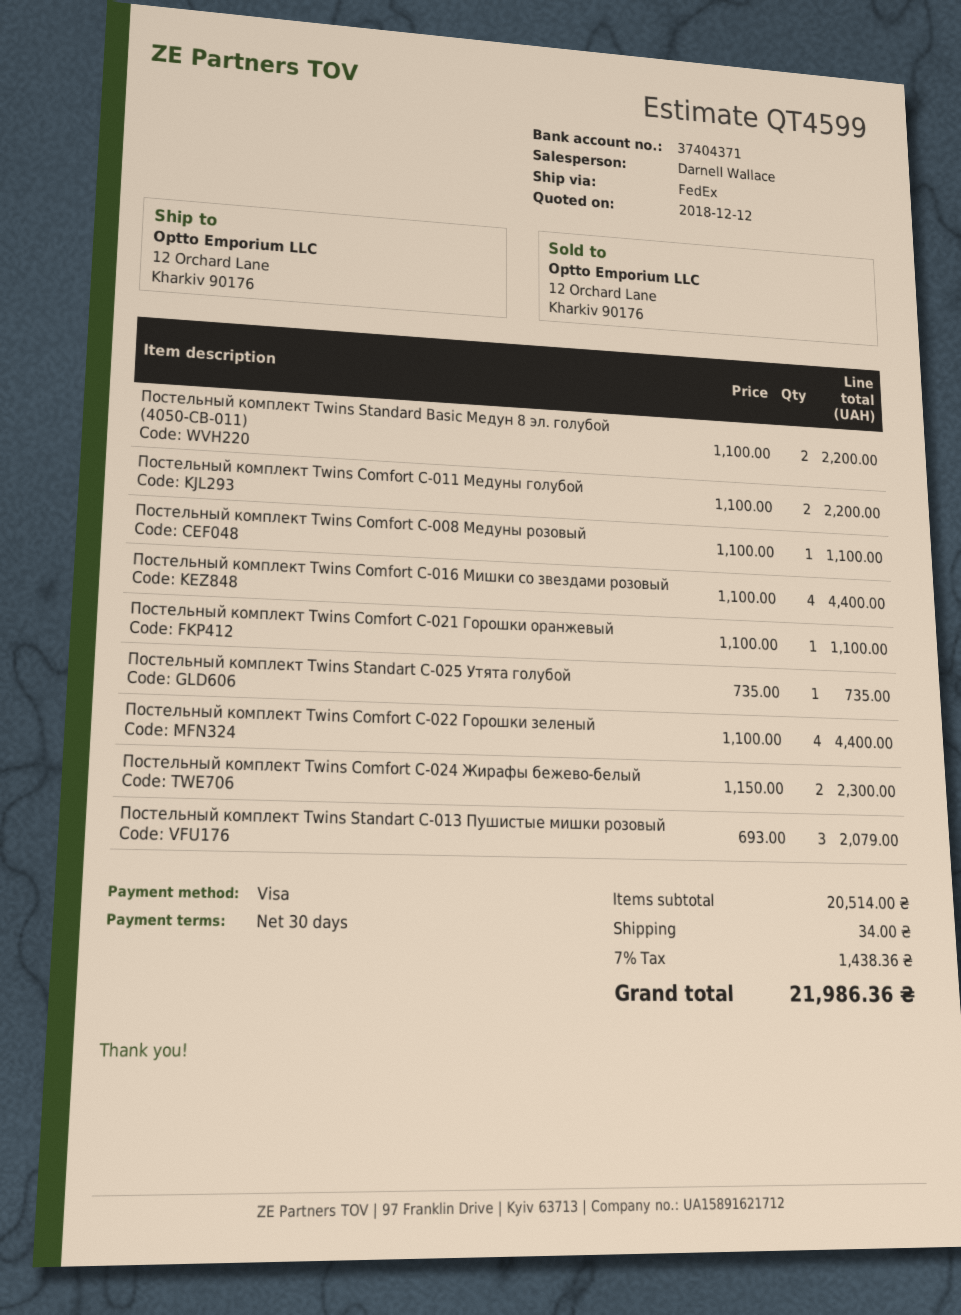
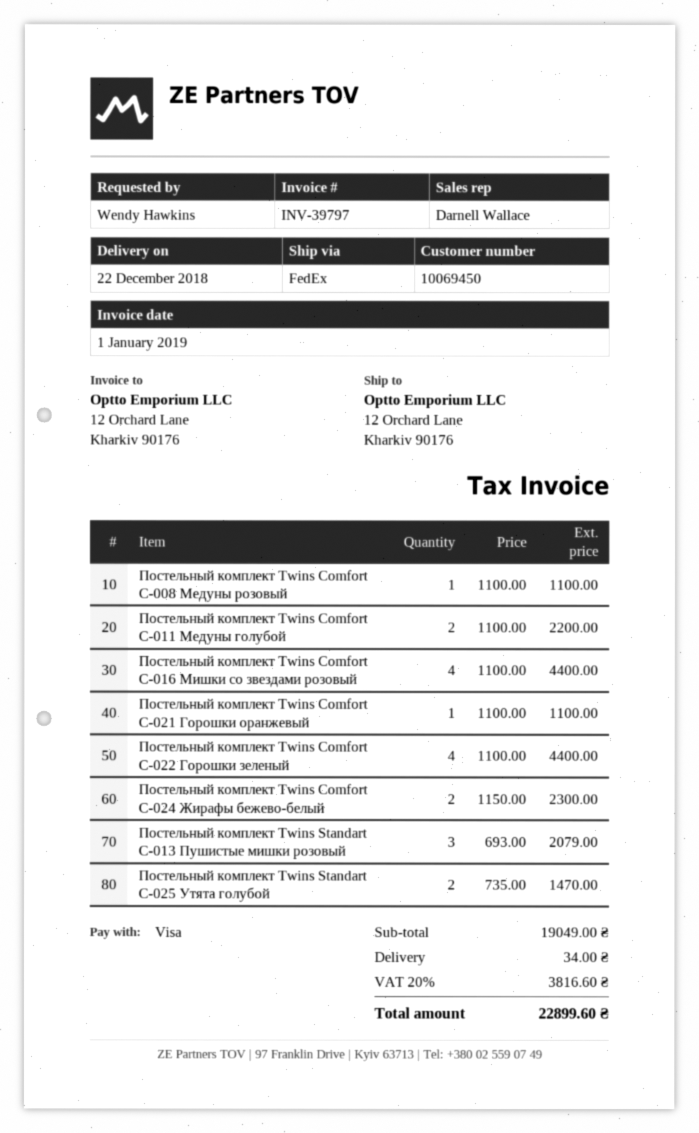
Постельный комплект Twins Standard Basic Медун 8 эл. голубой (4050-CB-011): 2 x 1100.00 = 2200.00 -> none
Постельный комплект Twins Standart С-025 Утята голубой: 1 x 735.00 = 735.00 -> 2 x 735.00 = 1470.00
subtotal: 20514.00 -> 19049.00
tax: 7% = 1438.36 -> 20% = 3816.60
total: 21986.36 -> 22899.60

